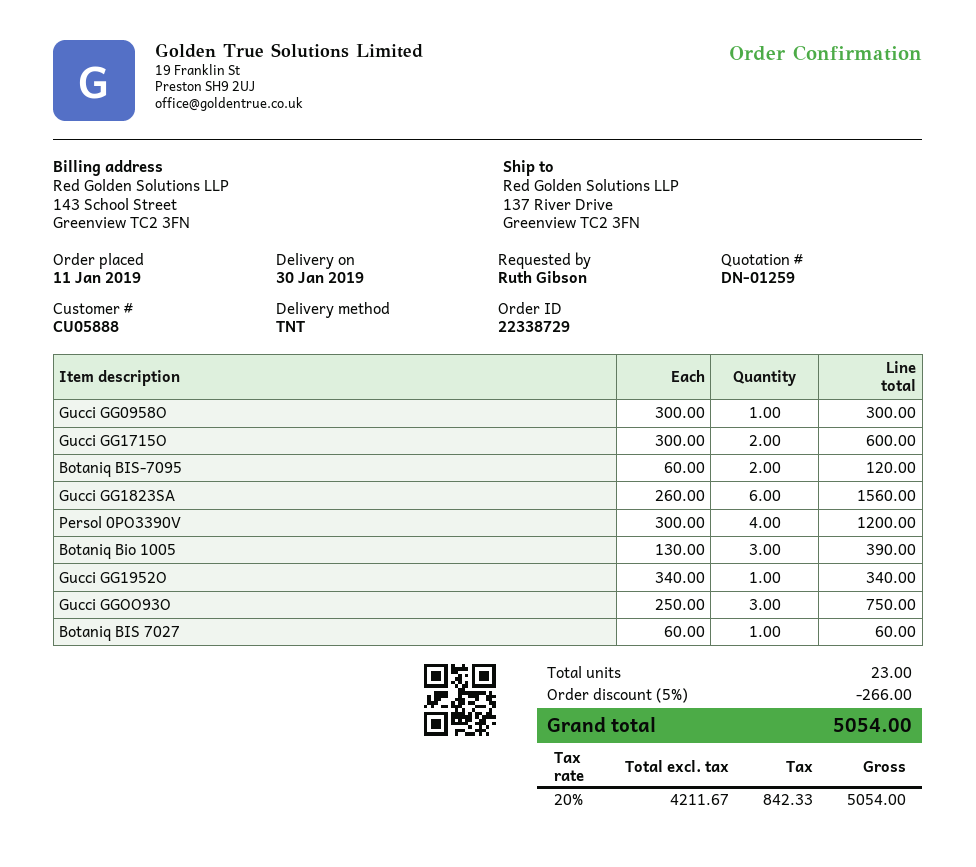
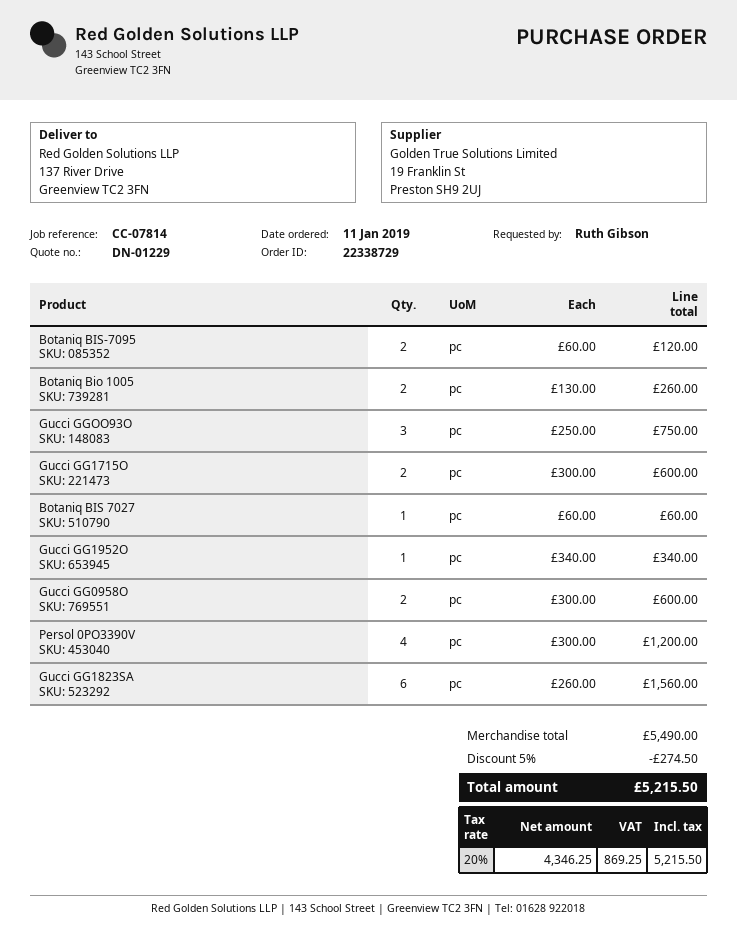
quote number: DN-01259 -> DN-01229
Gucci GG0958O: 1 x 300.00 = 300.00 -> 2 x 300.00 = 600.00
Botaniq Bio 1005: 3 x 130.00 = 390.00 -> 2 x 130.00 = 260.00
discount: 5% = 266.00 -> 5% = 274.50
net: 4211.67 -> 4346.25
tax: 20% = 842.33 -> 20% = 869.25
total: 5054.00 -> 5215.50

